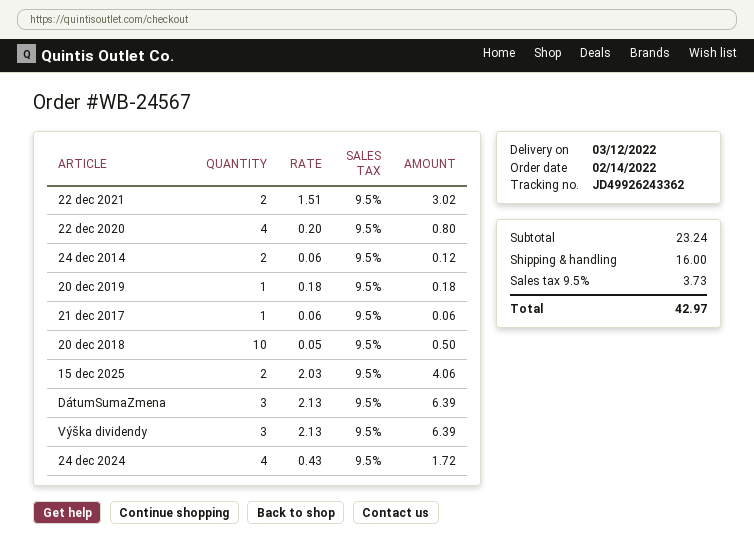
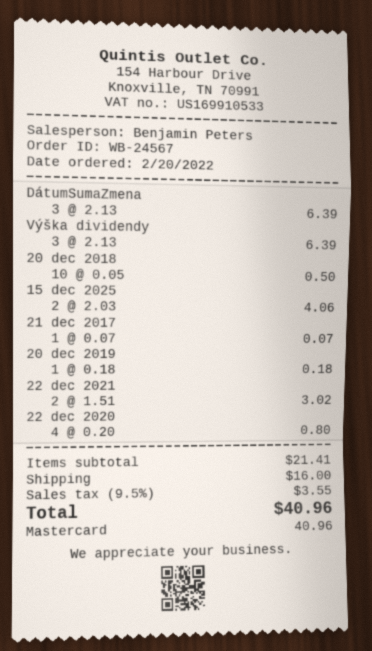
order date: 2022-02-14 -> 2022-02-20
24 dec 2014: 2 x 0.06 = 0.12 -> none
21 dec 2017: 1 x 0.06 = 0.06 -> 1 x 0.07 = 0.07
24 dec 2024: 4 x 0.43 = 1.72 -> none
subtotal: 23.24 -> 21.41
tax: 9.5% = 3.73 -> 9.5% = 3.55
total: 42.97 -> 40.96

